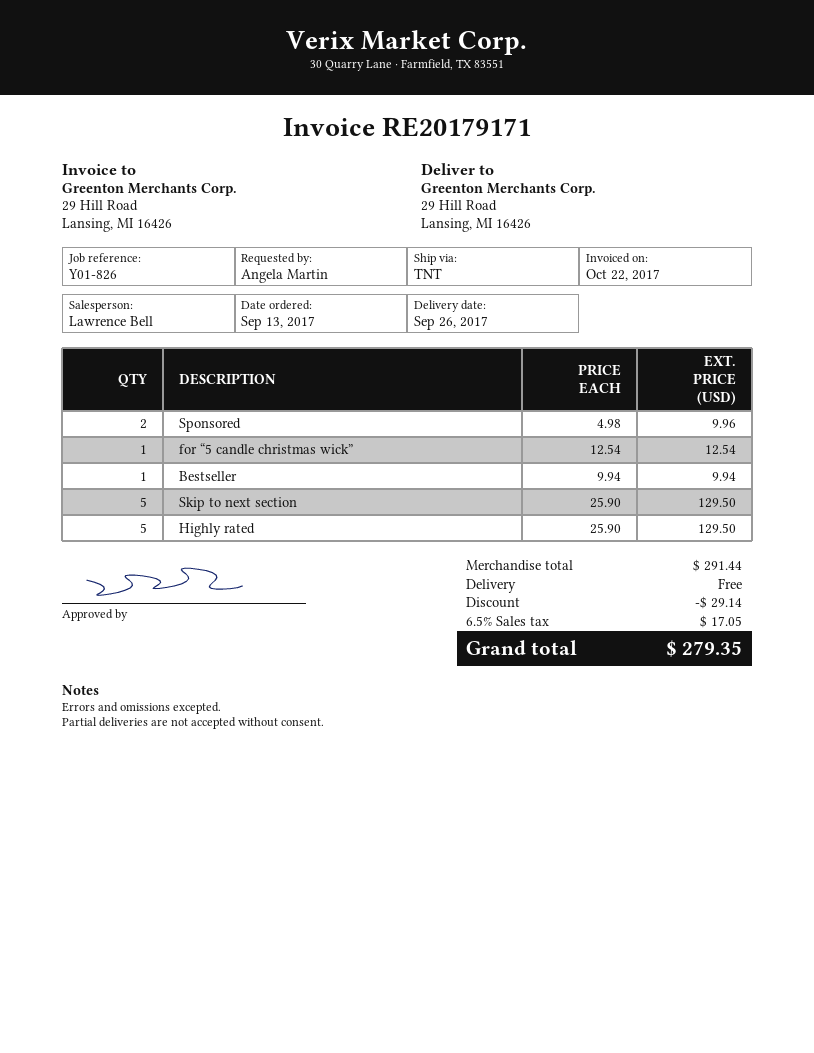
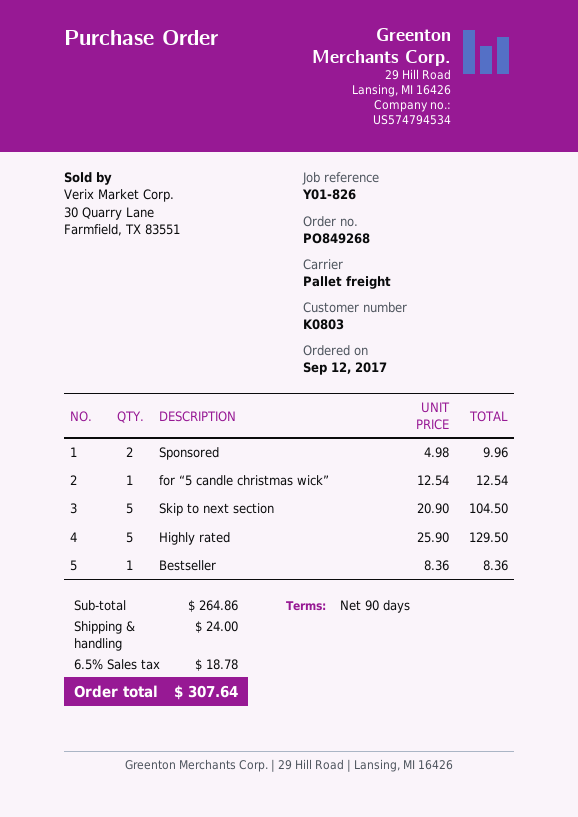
order date: 2017-09-13 -> 2017-09-12
shipping method: TNT -> pallet freight
Bestseller: 1 x 9.94 = 9.94 -> 1 x 8.36 = 8.36
Skip to next section: 5 x 25.90 = 129.50 -> 5 x 20.90 = 104.50
subtotal: 291.44 -> 264.86
discount: 29.14 -> none
shipping: 0.00 -> 24.00
tax: 6.5% = 17.05 -> 6.5% = 18.78
total: 279.35 -> 307.64

